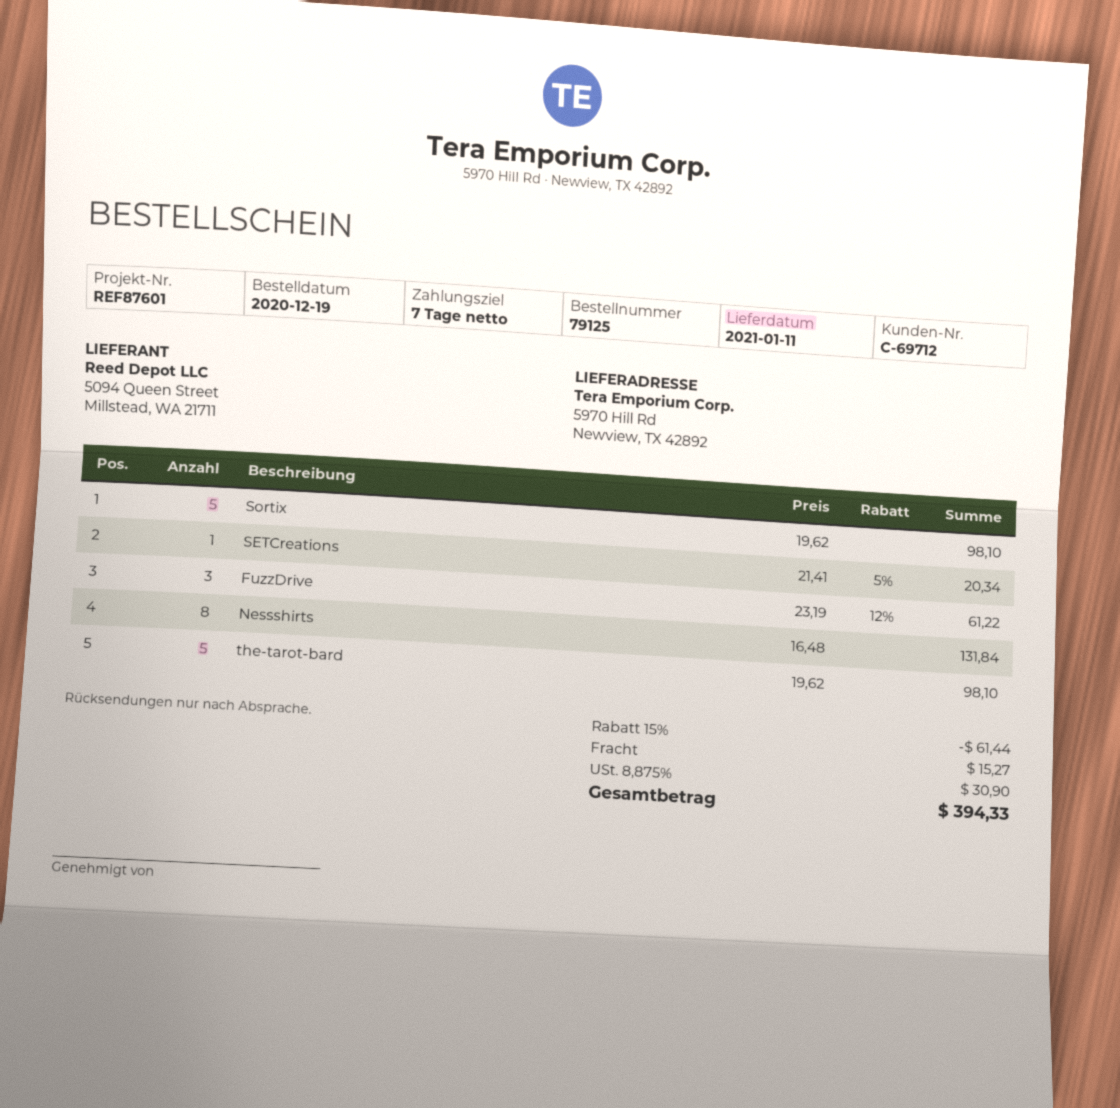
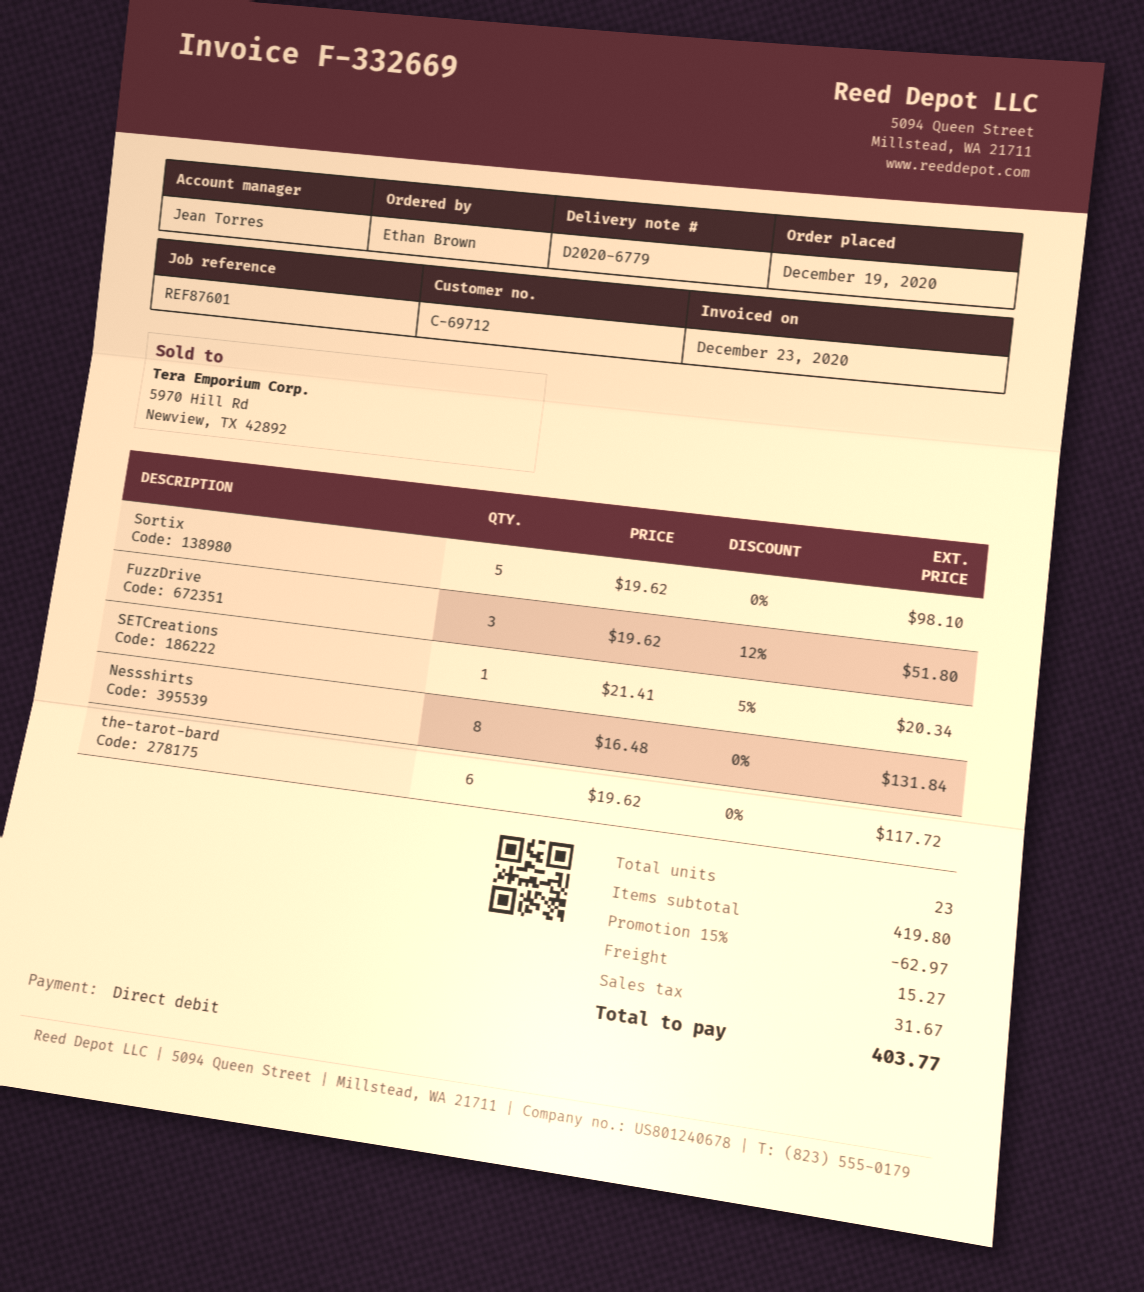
FuzzDrive: 3 x 23.19 - 12% = 61.22 -> 3 x 19.62 - 12% = 51.80
the-tarot-bard: 5 x 19.62 = 98.10 -> 6 x 19.62 = 117.72
discount: 15% = 61.44 -> 15% = 62.97
tax: 30.90 -> 31.67
total: 394.33 -> 403.77

